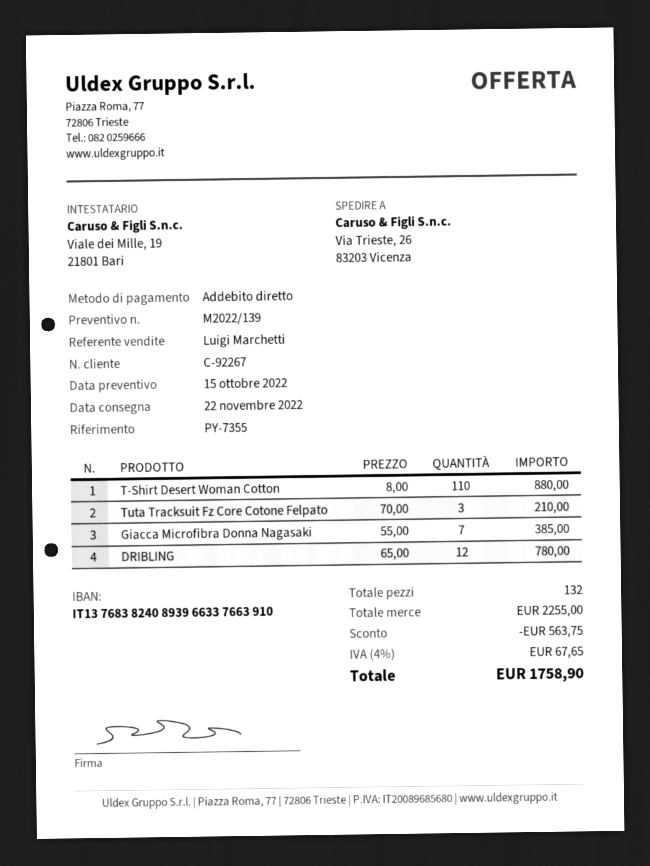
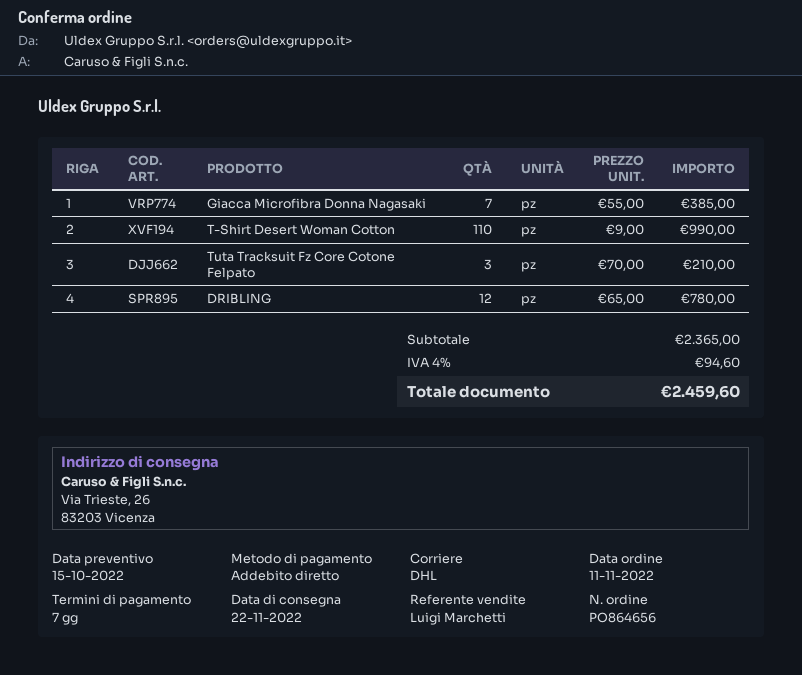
T-Shirt Desert Woman Cotton: 110 x 8.00 = 880.00 -> 110 x 9.00 = 990.00
subtotal: 2255.00 -> 2365.00
discount: 563.75 -> none
tax: 4% = 67.65 -> 4% = 94.60
total: 1758.90 -> 2459.60

